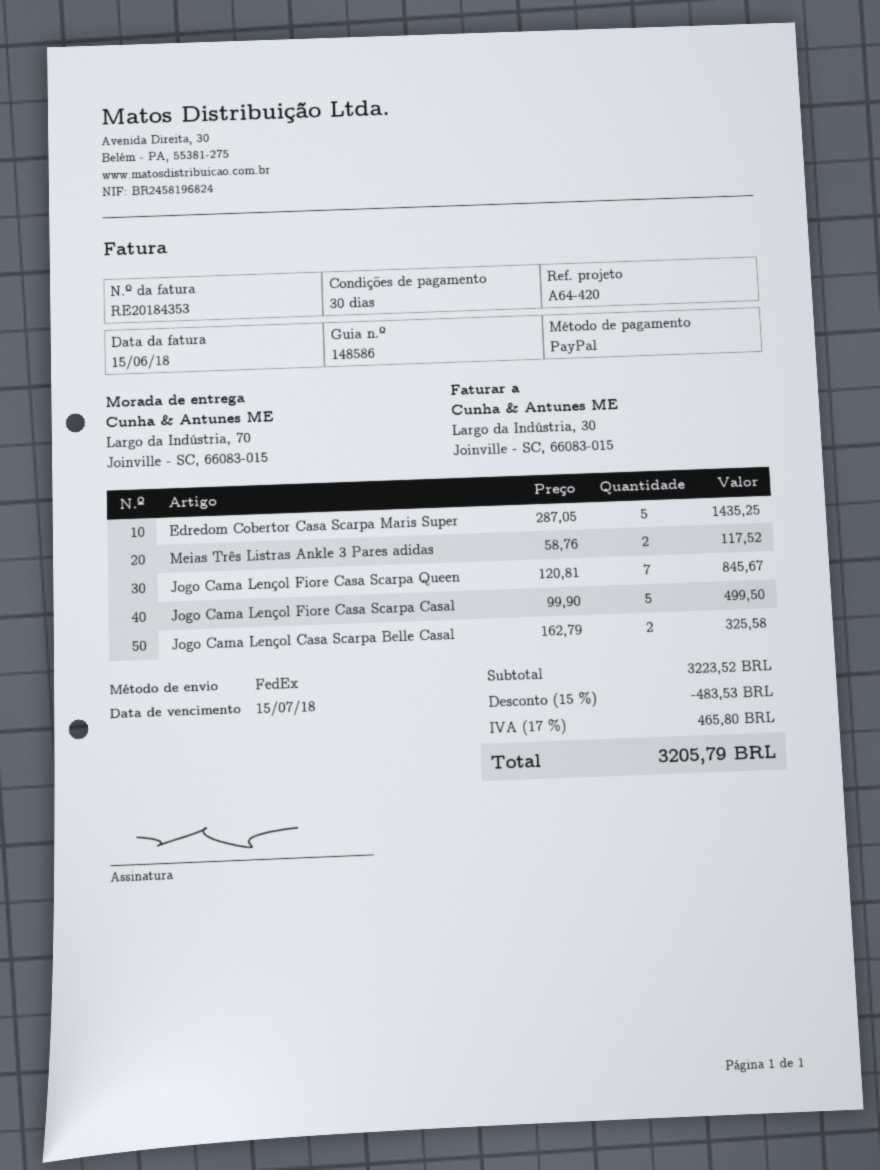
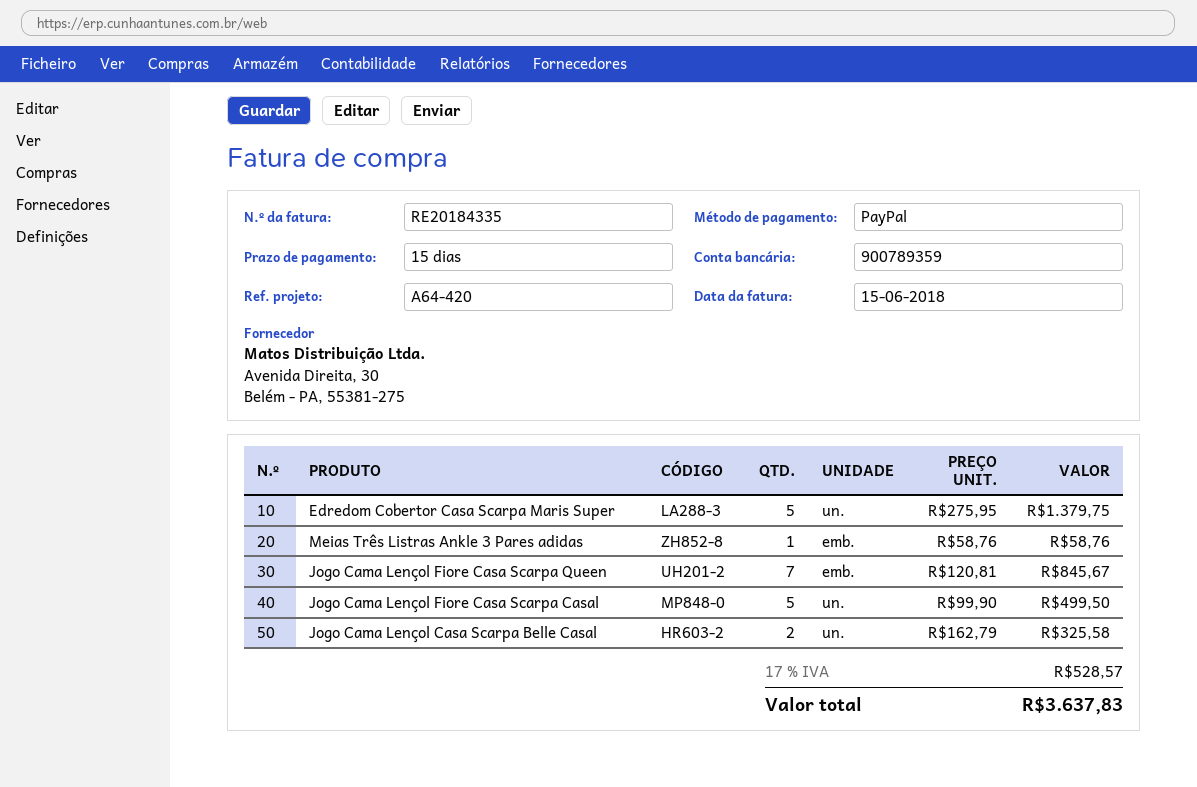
invoice number: RE20184353 -> RE20184335
payment terms: 30 days -> 15 days
Edredom Cobertor Casa Scarpa Maris Super: 5 x 287.05 = 1435.25 -> 5 x 275.95 = 1379.75
Meias Três Listras Ankle 3 Pares adidas: 2 x 58.76 = 117.52 -> 1 x 58.76 = 58.76
discount: 15% = 483.53 -> none
tax: 17% = 465.80 -> 17% = 528.57
total: 3205.79 -> 3637.83

